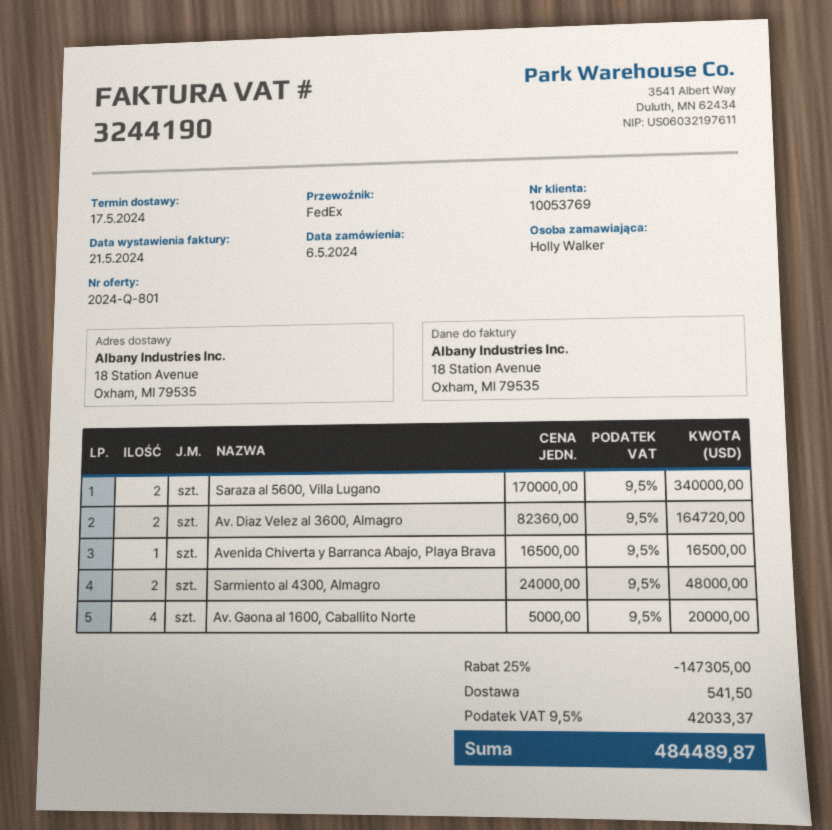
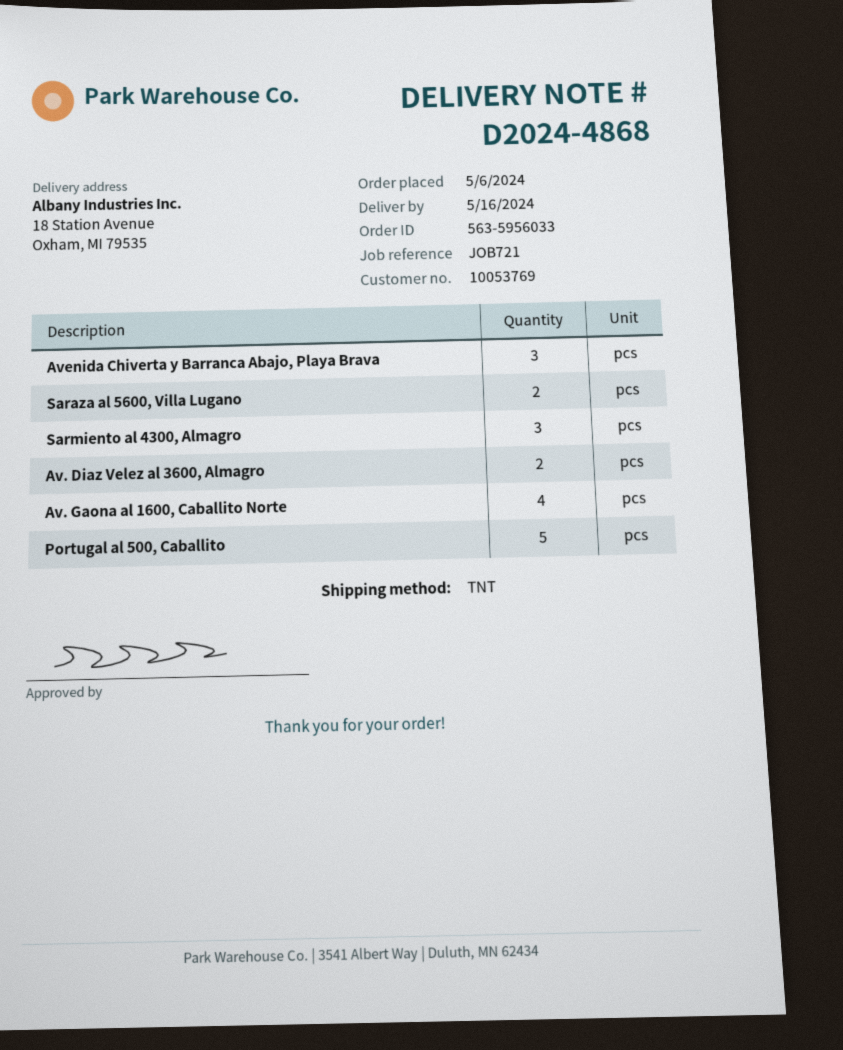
delivery date: 2024-05-17 -> 2024-05-16
shipping method: FedEx -> TNT
Avenida Chiverta y Barranca Abajo, Playa Brava: 1 -> 3
Sarmiento al 4300, Almagro: 2 -> 3
Portugal al 500, Caballito: none -> 5

